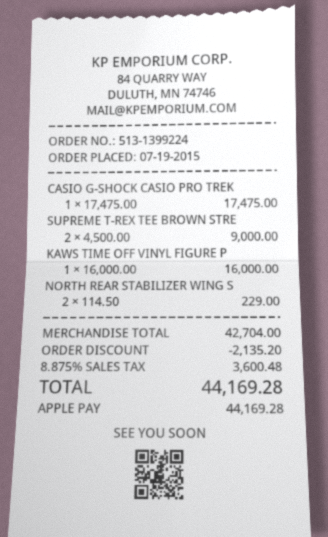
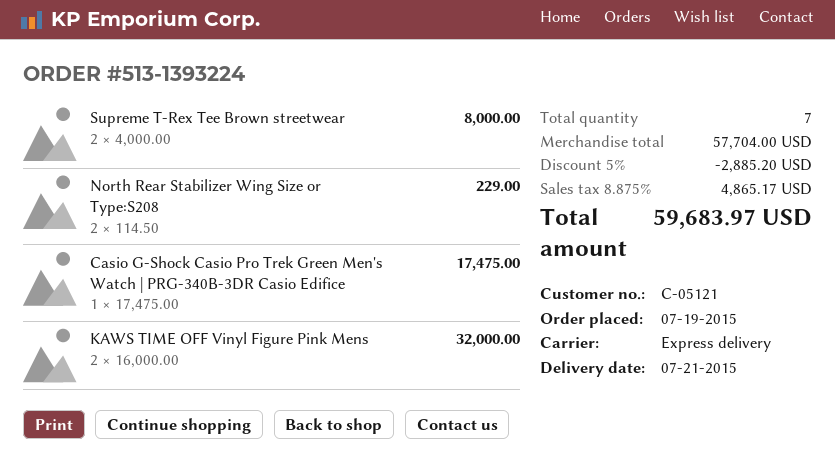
order number: 513-1399224 -> 513-1393224
SUPREME T-REX TEE BROWN STRE: 2 x 4500.00 = 9000.00 -> 2 x 4000.00 = 8000.00
KAWS TIME OFF VINYL FIGURE P: 1 x 16000.00 = 16000.00 -> 2 x 16000.00 = 32000.00
subtotal: 42704.00 -> 57704.00
discount: 2135.20 -> 2885.20
tax: 8.875% = 3600.48 -> 8.875% = 4865.17
total: 44169.28 -> 59683.97

